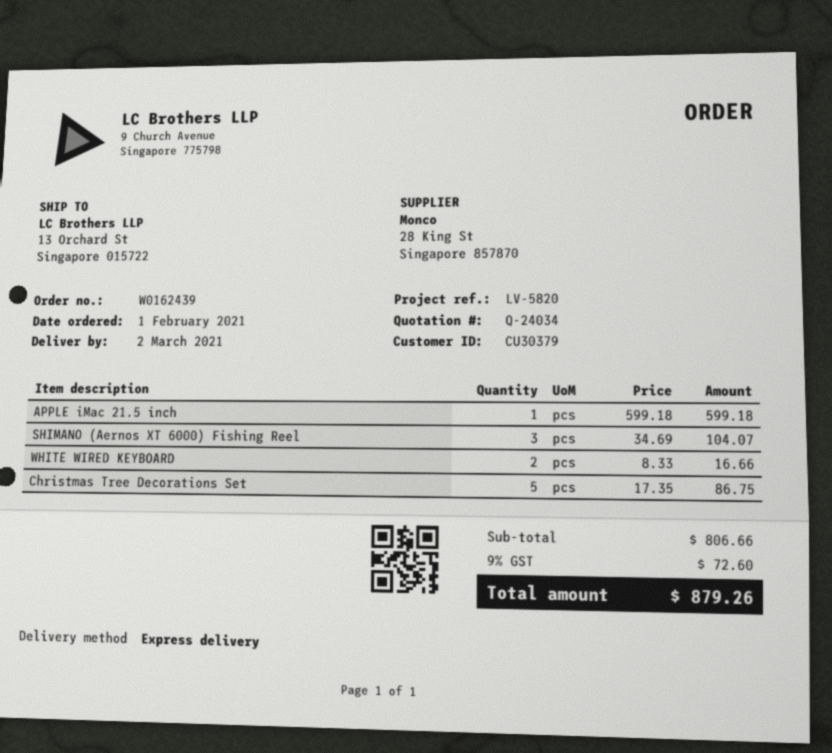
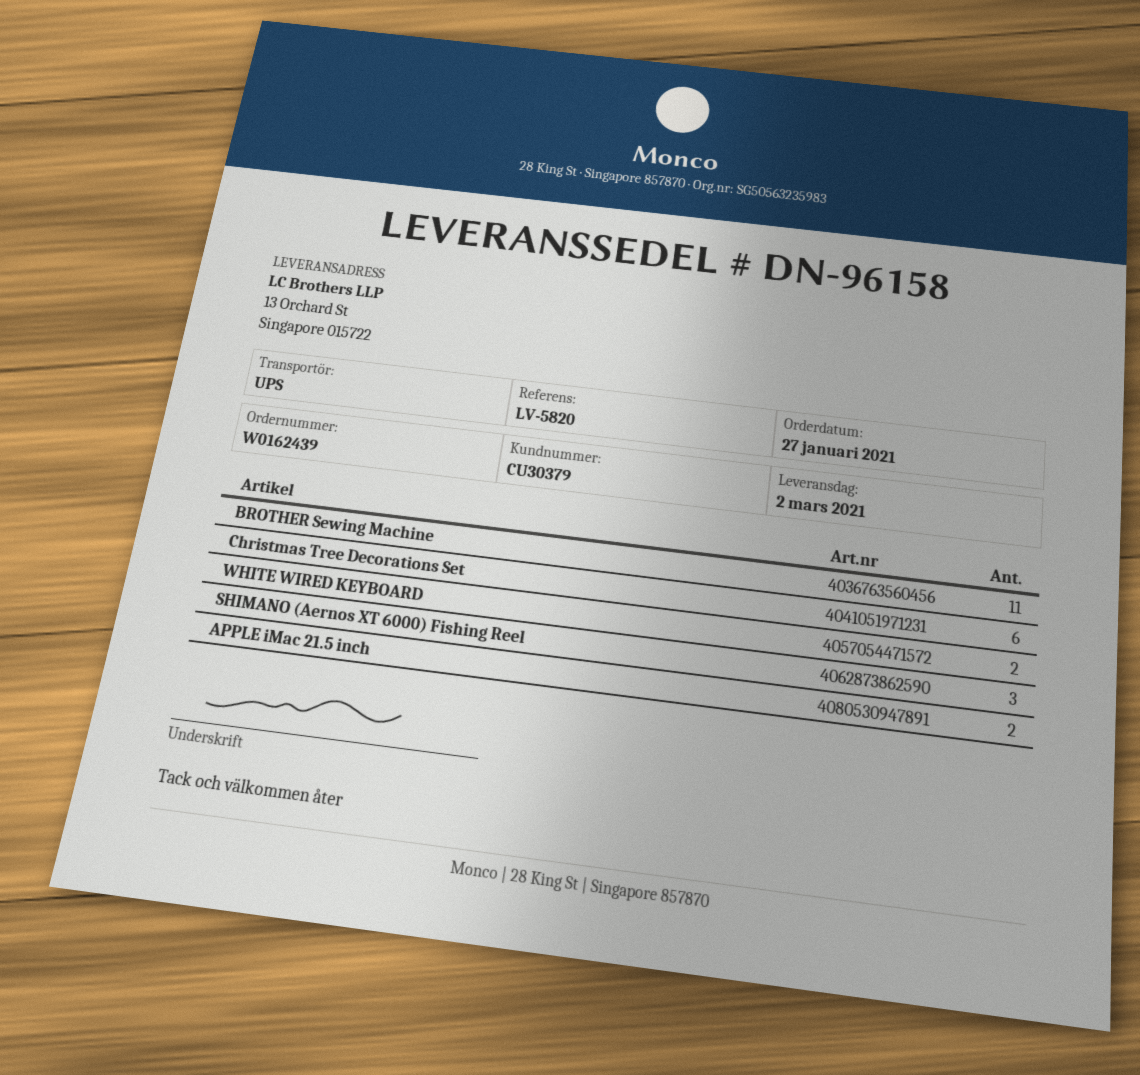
order date: 2021-02-01 -> 2021-01-27
shipping method: express -> UPS
APPLE iMac 21.5 inch: 1 -> 2
Christmas Tree Decorations Set: 5 -> 6
BROTHER Sewing Machine: none -> 11

